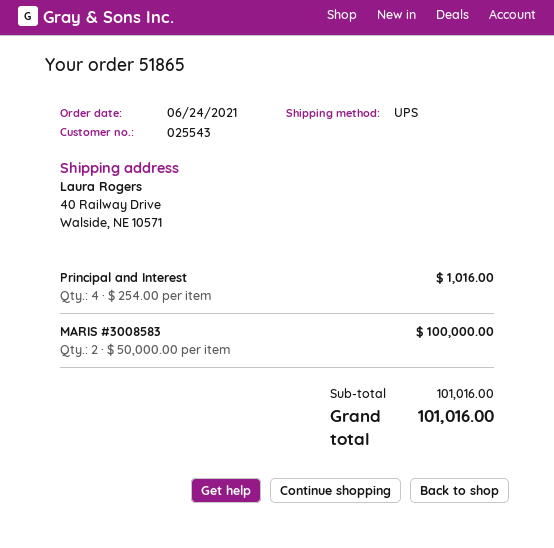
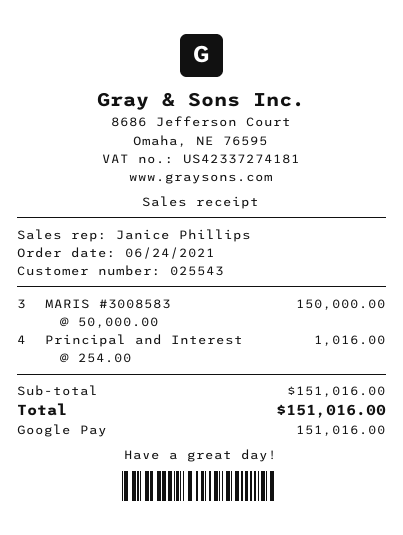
MARIS #3008583: 2 x 50000.00 = 100000.00 -> 3 x 50000.00 = 150000.00
subtotal: 101016.00 -> 151016.00
total: 101016.00 -> 151016.00

